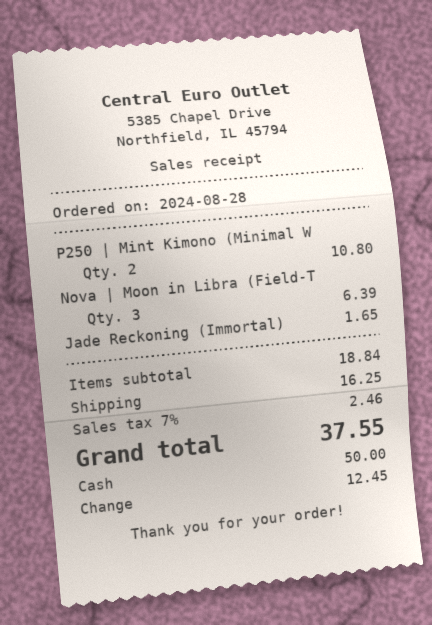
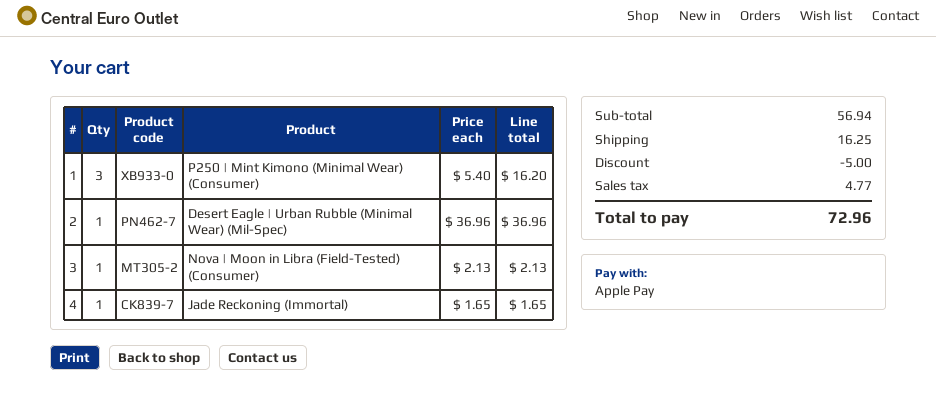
payment method: cash -> Apple Pay
P250 | Mint Kimono (Minimal W: 2 for 10.80 -> 3 for 16.20
Nova | Moon in Libra (Field-T: 3 for 6.39 -> 1 for 2.13
Desert Eagle | Urban Rubble (Minimal Wear) (Mil-Spec): none -> 1 for 36.96
subtotal: 18.84 -> 56.94
discount: none -> 5.00
tax: 2.46 -> 4.77
total: 37.55 -> 72.96

